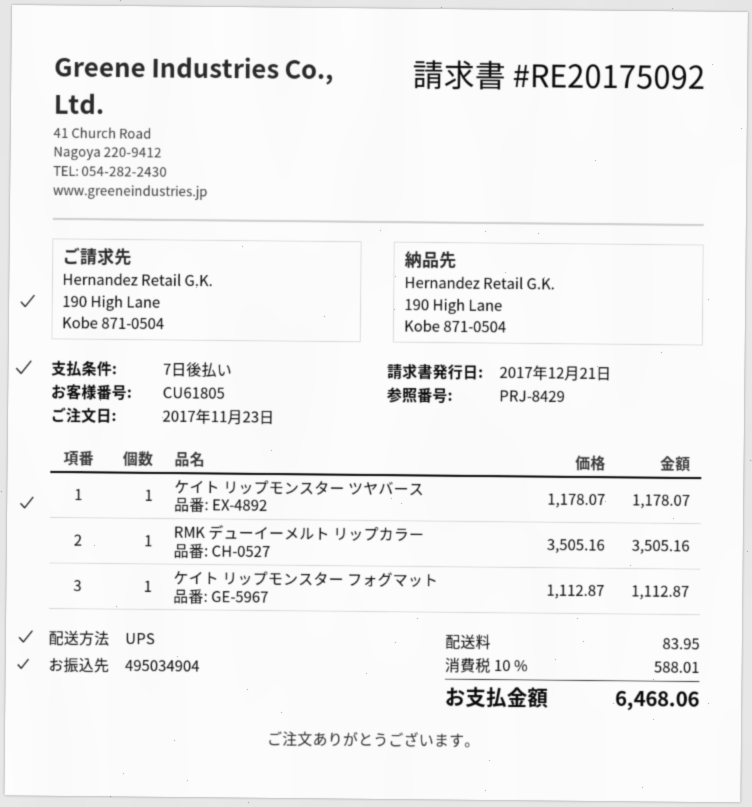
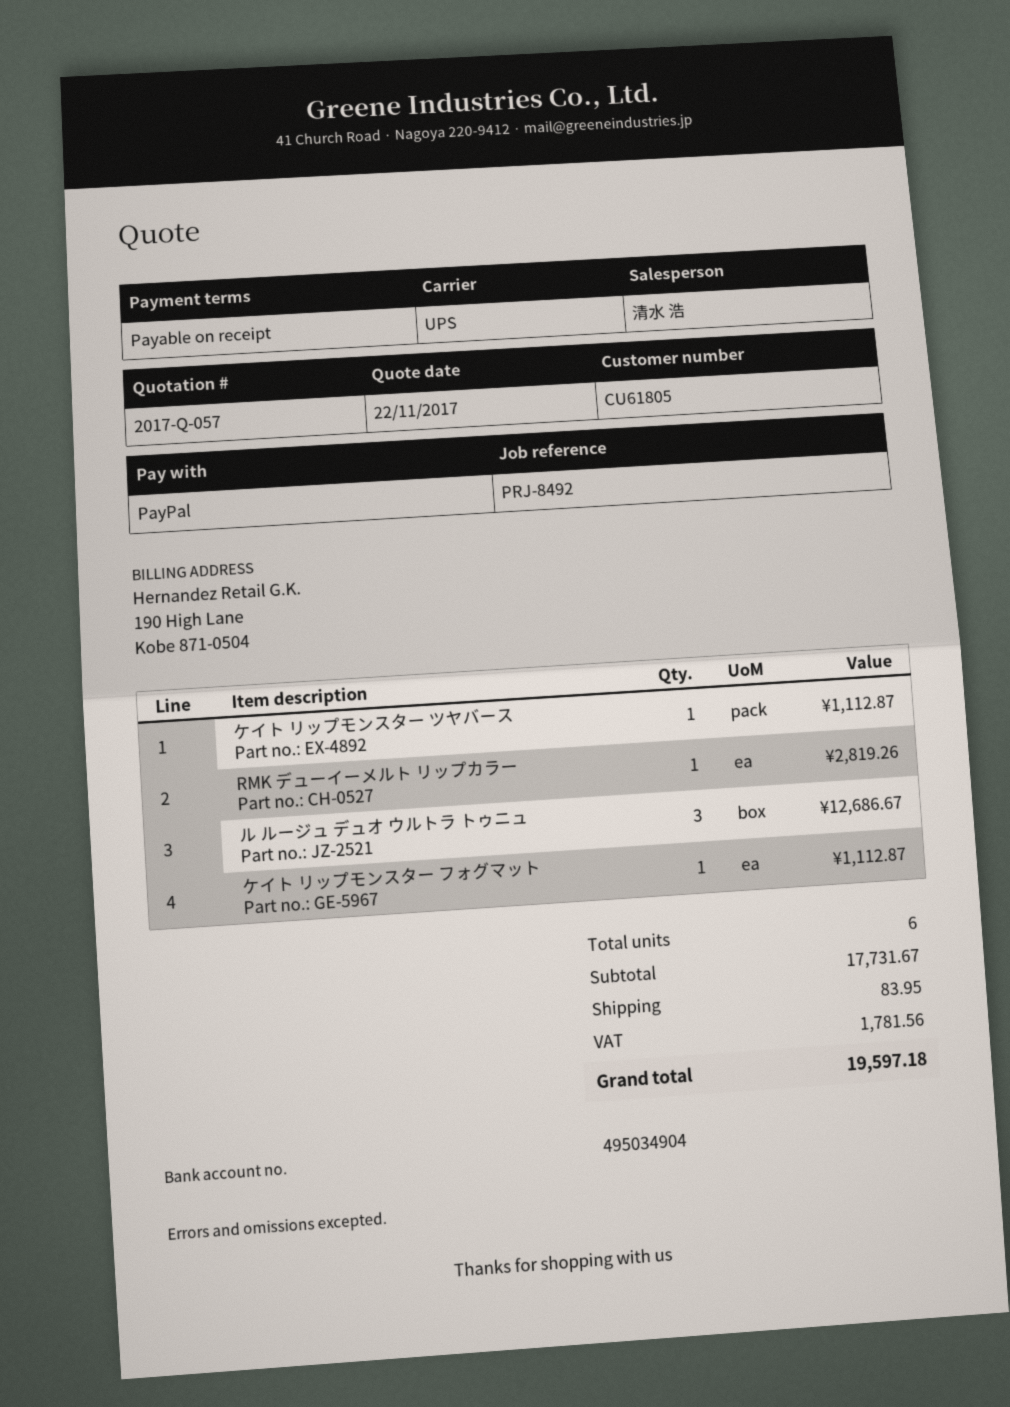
payment terms: 7 days -> on receipt
reference: PRJ-8429 -> PRJ-8492
ケイト リップモンスター ツヤバース: 1 for 1178.07 -> 1 for 1112.87
RMK デューイーメルト リップカラー: 1 for 3505.16 -> 1 for 2819.26
ル ルージュ デュオ ウルトラ トゥニュ: none -> 3 for 12686.67
tax: 588.01 -> 1781.56
total: 6468.06 -> 19597.18

